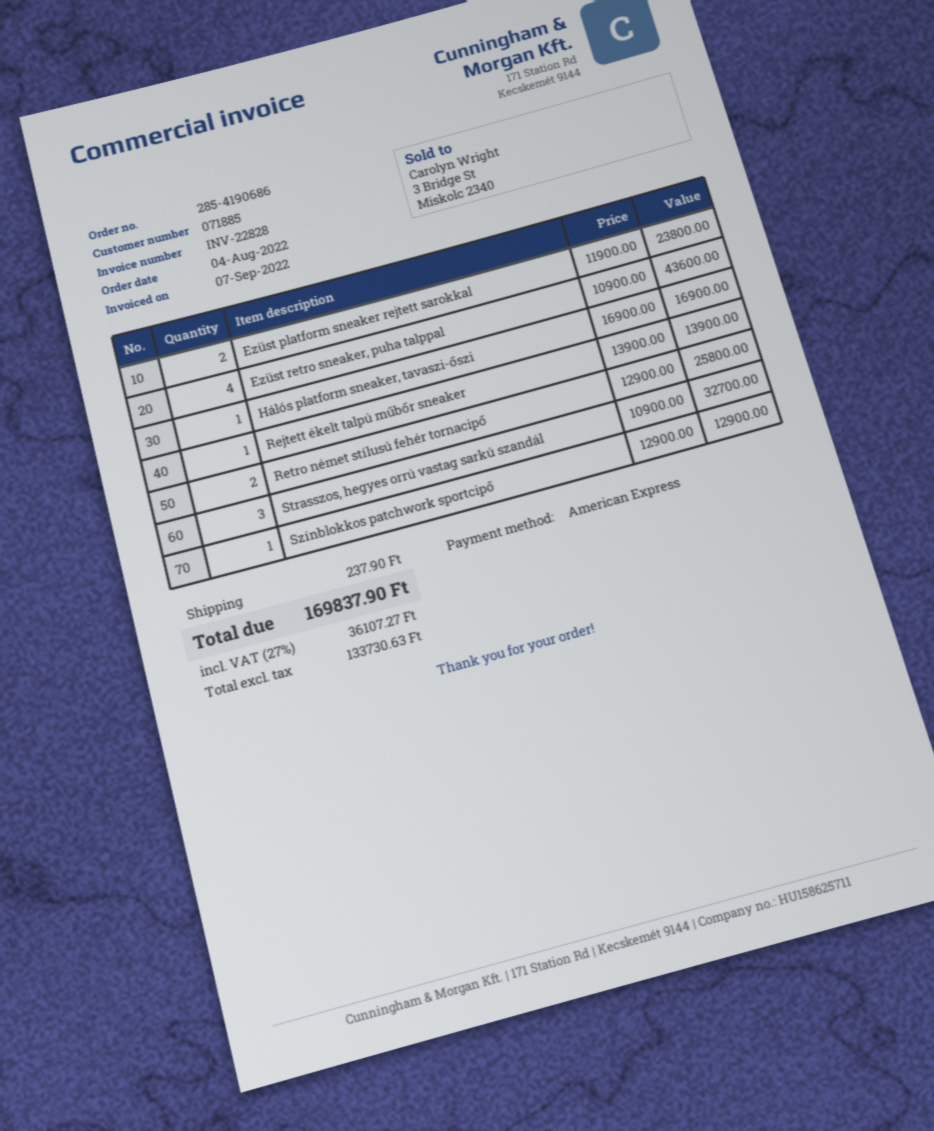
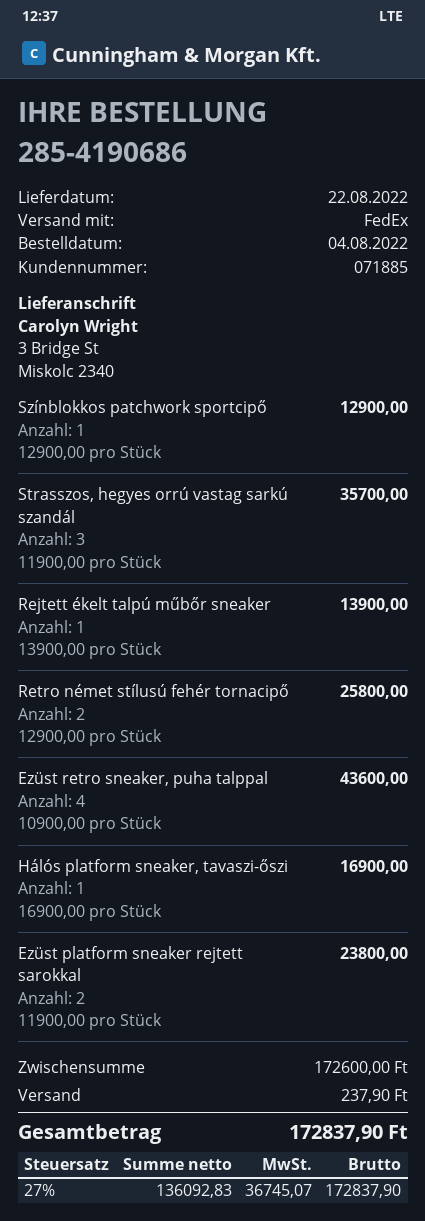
Strasszos, hegyes orrú vastag sarkú szandál: 3 x 10900.00 = 32700.00 -> 3 x 11900.00 = 35700.00
net: 133730.63 -> 136092.83
tax: 27% = 36107.27 -> 27% = 36745.07
total: 169837.90 -> 172837.90

